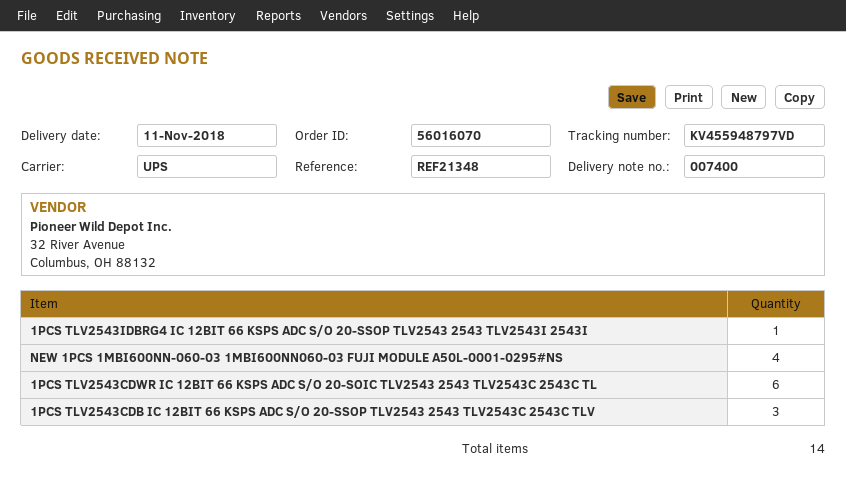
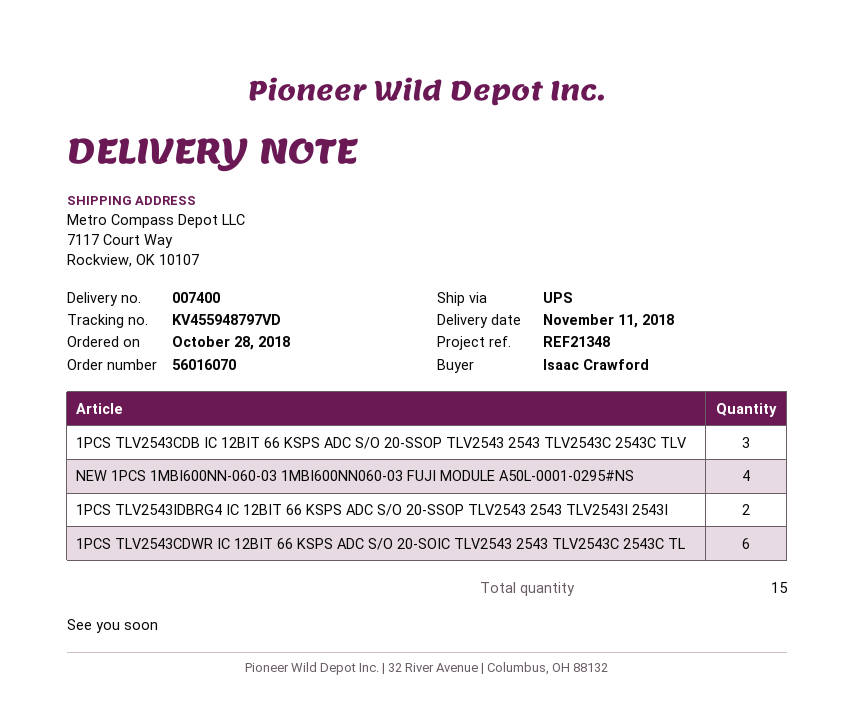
1PCS TLV2543IDBRG4 IC 12BIT 66 KSPS ADC S/O 20-SSOP TLV2543 2543 TLV2543I 2543I: 1 -> 2
total quantity: 14 -> 15

